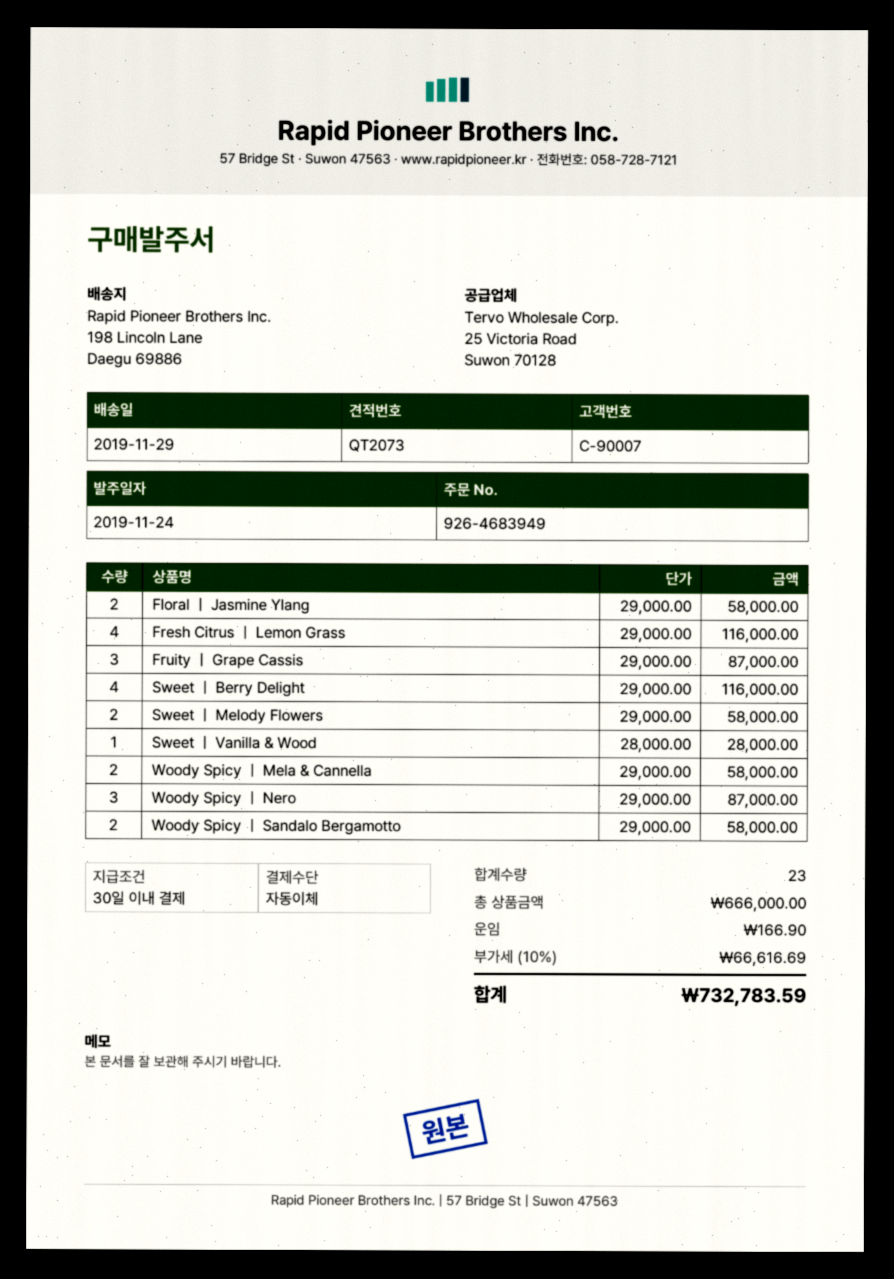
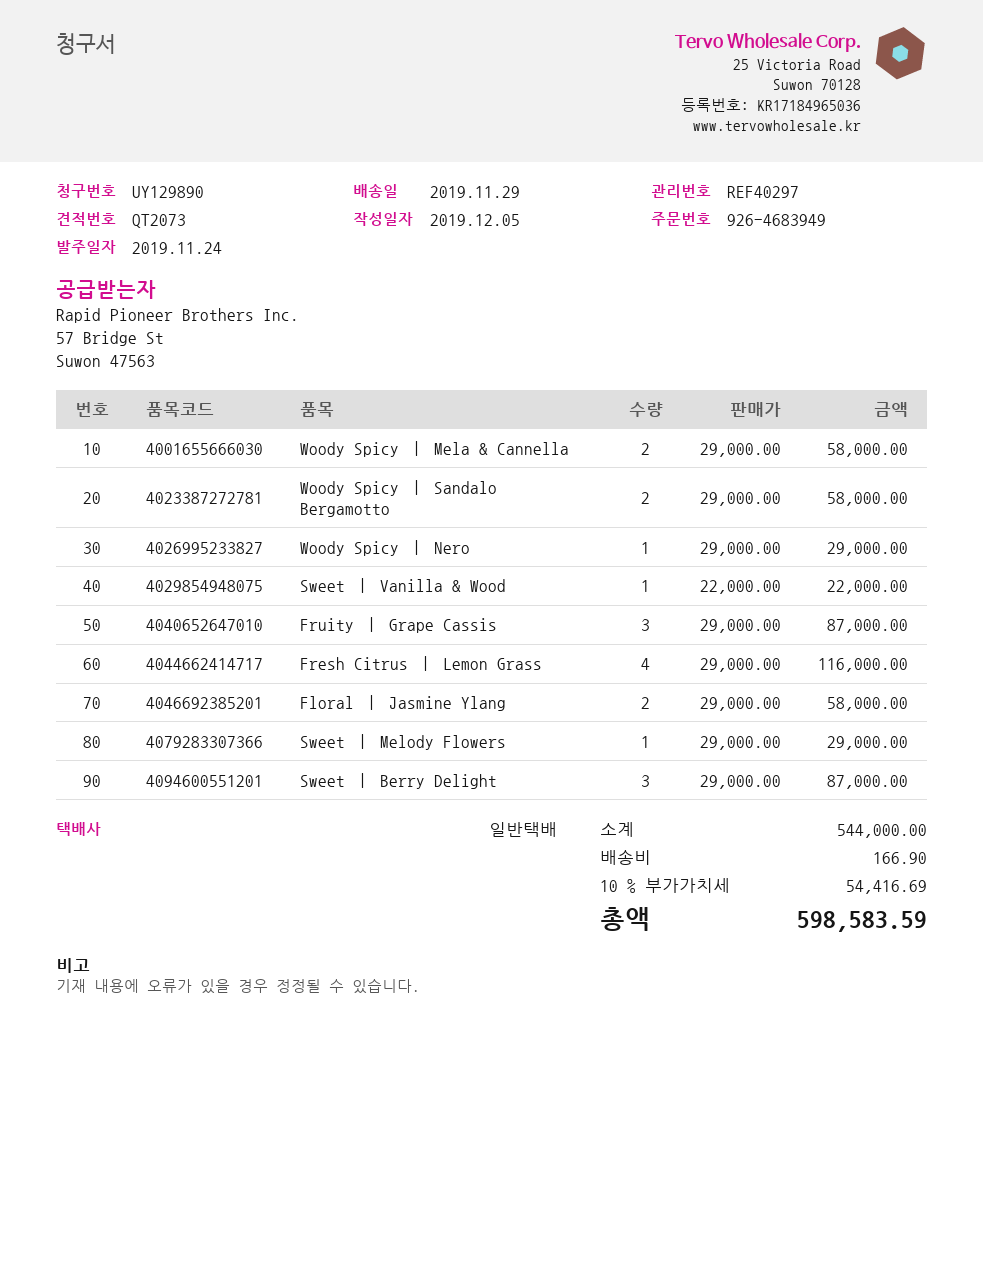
Sweet ㅣ Berry Delight: 4 x 29000.00 = 116000.00 -> 3 x 29000.00 = 87000.00
Sweet ㅣ Melody Flowers: 2 x 29000.00 = 58000.00 -> 1 x 29000.00 = 29000.00
Sweet ㅣ Vanilla & Wood: 1 x 28000.00 = 28000.00 -> 1 x 22000.00 = 22000.00
Woody Spicy ㅣ Nero: 3 x 29000.00 = 87000.00 -> 1 x 29000.00 = 29000.00
subtotal: 666000.00 -> 544000.00
tax: 10% = 66616.69 -> 10% = 54416.69
total: 732783.59 -> 598583.59

